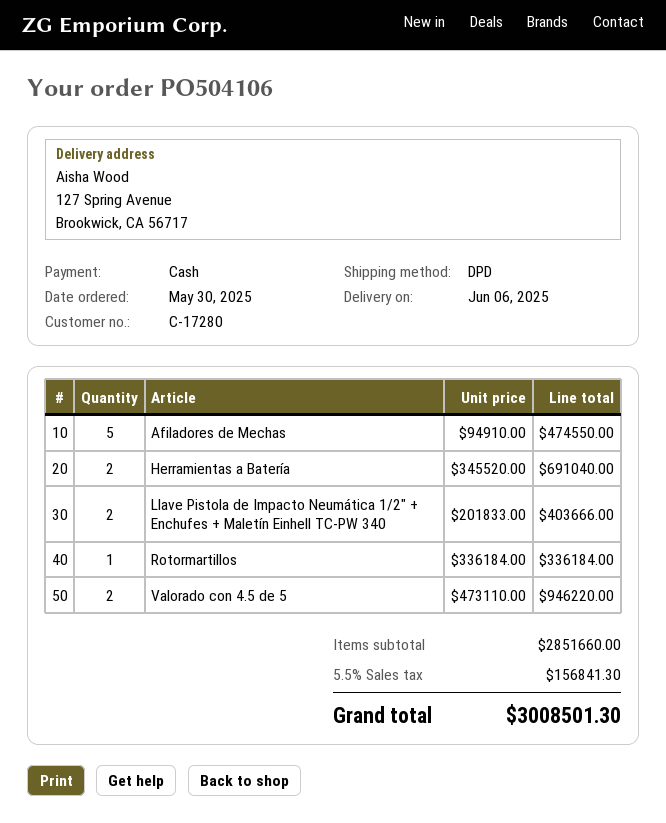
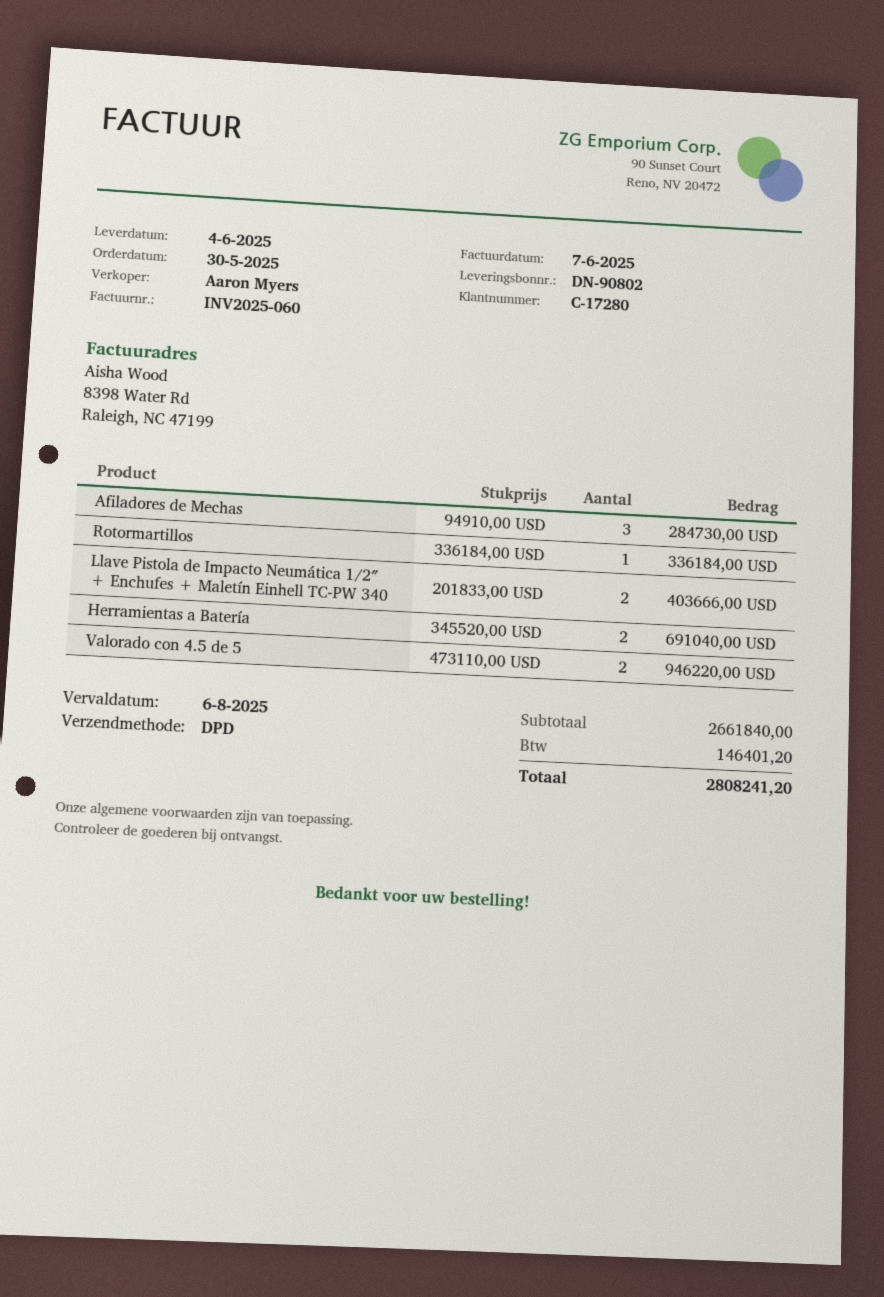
delivery date: 2025-06-06 -> 2025-06-04
Afiladores de Mechas: 5 x 94910.00 = 474550.00 -> 3 x 94910.00 = 284730.00
subtotal: 2851660.00 -> 2661840.00
tax: 156841.30 -> 146401.20
total: 3008501.30 -> 2808241.20

